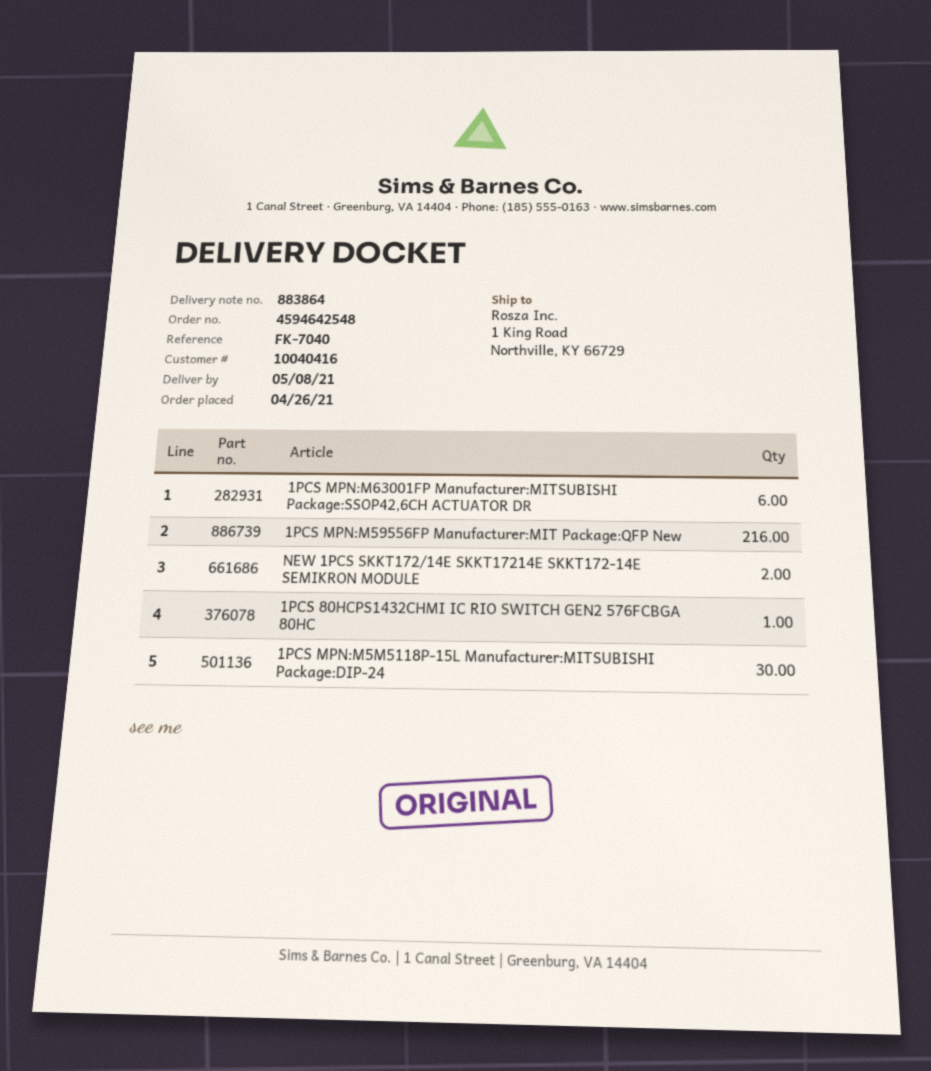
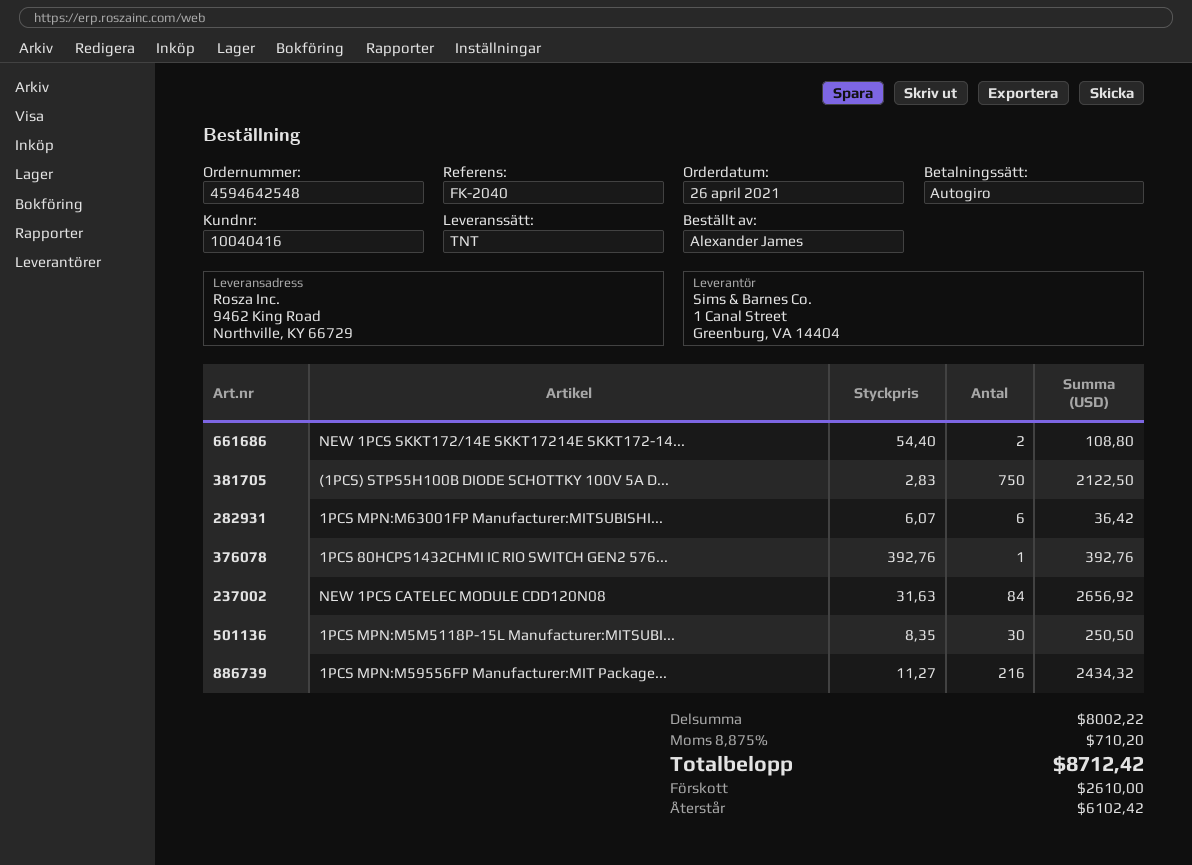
reference: FK-7040 -> FK-2040
ship to: 1 King Road, Northville, KY 66729 -> 9462 King Road, Northville, KY 66729
(1PCS) STPS5H100B DIODE SCHOTTKY 100V 5A D...: none -> 750
NEW 1PCS CATELEC MODULE CDD120N08: none -> 84

